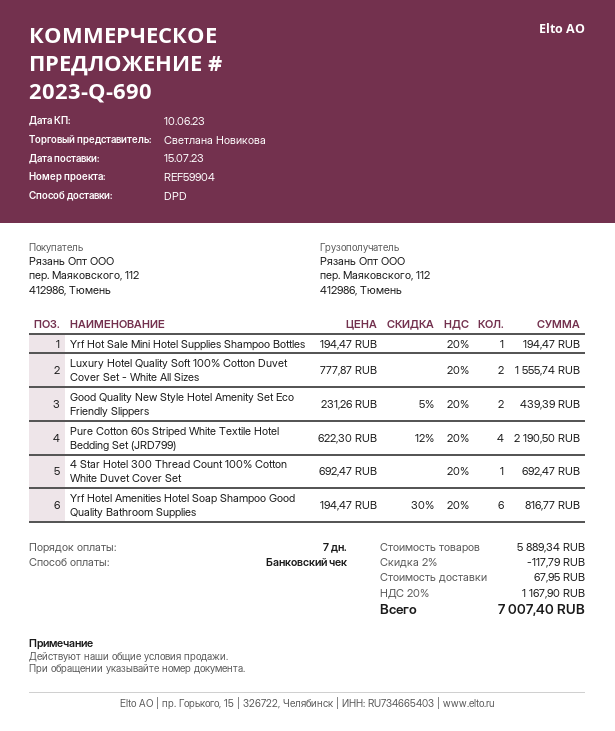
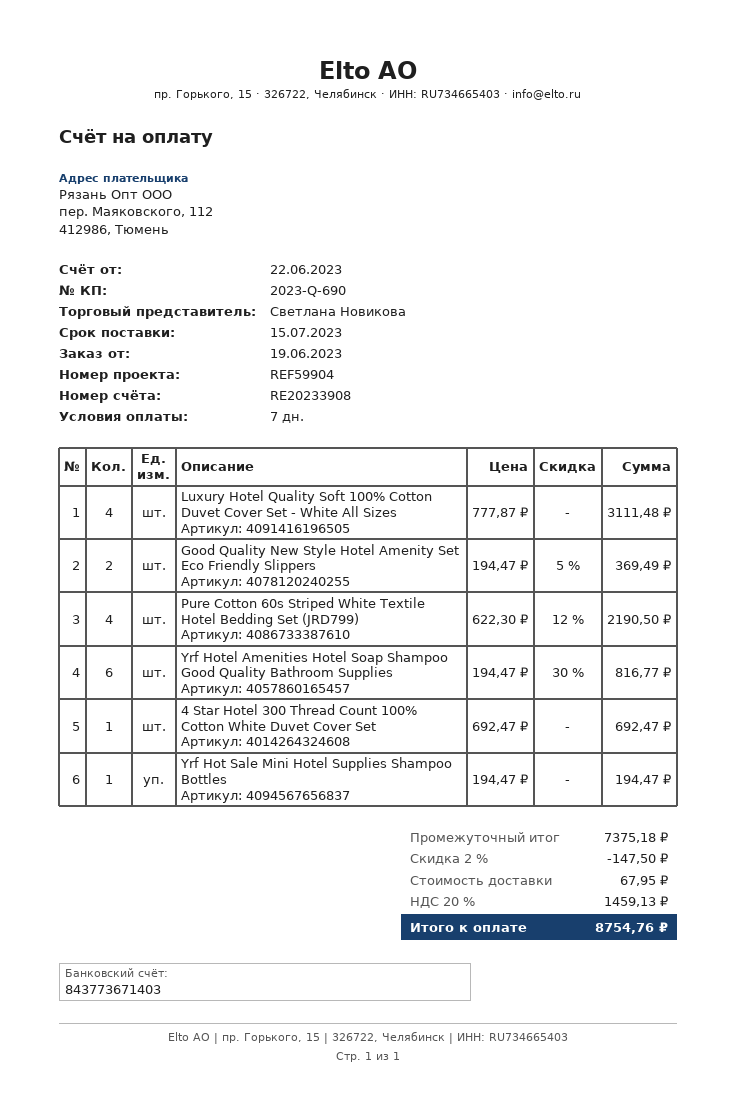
Luxury Hotel Quality Soft 100% Cotton Duvet Cover Set - White All Sizes: 2 x 777.87 = 1555.74 -> 4 x 777.87 = 3111.48
Good Quality New Style Hotel Amenity Set Eco Friendly Slippers: 2 x 231.26 - 5% = 439.39 -> 2 x 194.47 - 5% = 369.49
subtotal: 5889.34 -> 7375.18
discount: 2% = 117.79 -> 2% = 147.50
tax: 20% = 1167.90 -> 20% = 1459.13
total: 7007.40 -> 8754.76

